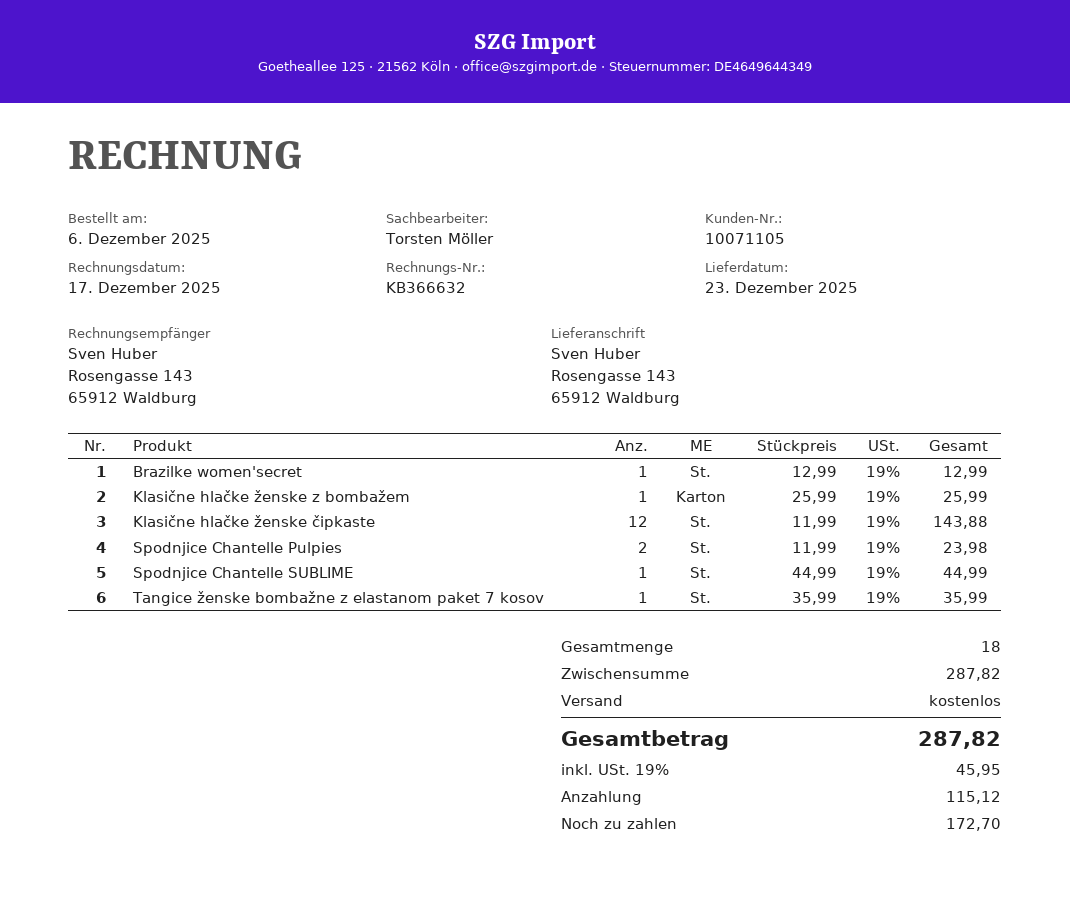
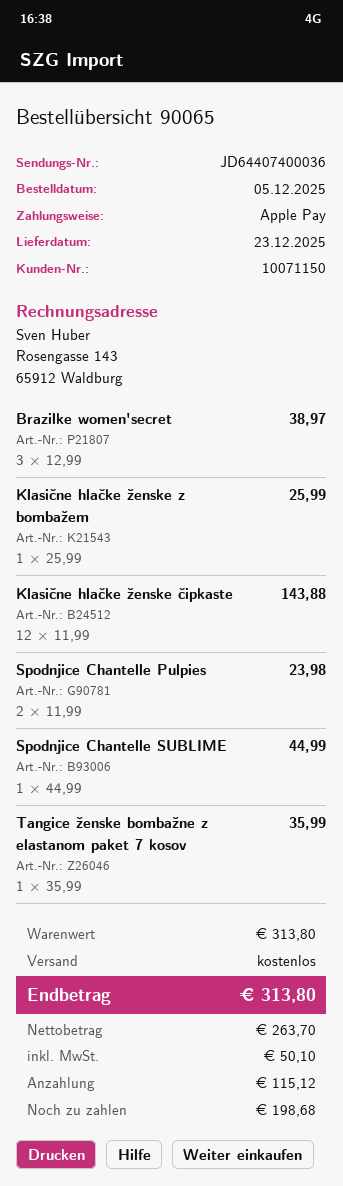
order date: 2025-12-06 -> 2025-12-05
customer number: 10071105 -> 10071150
Brazilke women'secret: 1 x 12.99 = 12.99 -> 3 x 12.99 = 38.97
subtotal: 287.82 -> 313.80
tax: 45.95 -> 50.10
total: 287.82 -> 313.80
balance: 172.70 -> 198.68

